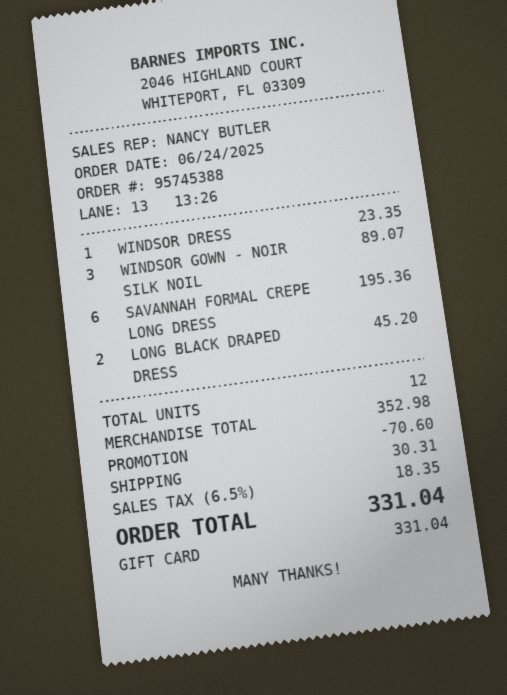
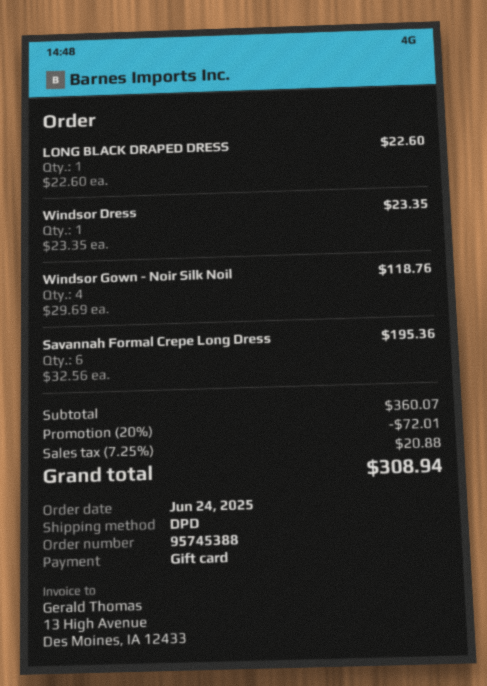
WINDSOR GOWN - NOIR SILK NOIL: 3 for 89.07 -> 4 for 118.76
LONG BLACK DRAPED DRESS: 2 for 45.20 -> 1 for 22.60
subtotal: 352.98 -> 360.07
discount: 70.60 -> 72.01
shipping: 30.31 -> none
tax: 6.5% = 18.35 -> 7.25% = 20.88
total: 331.04 -> 308.94

